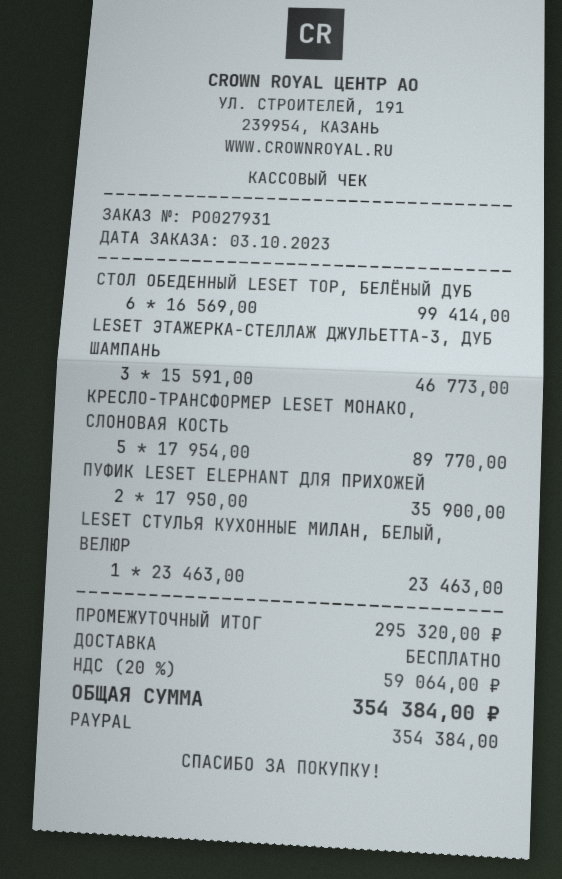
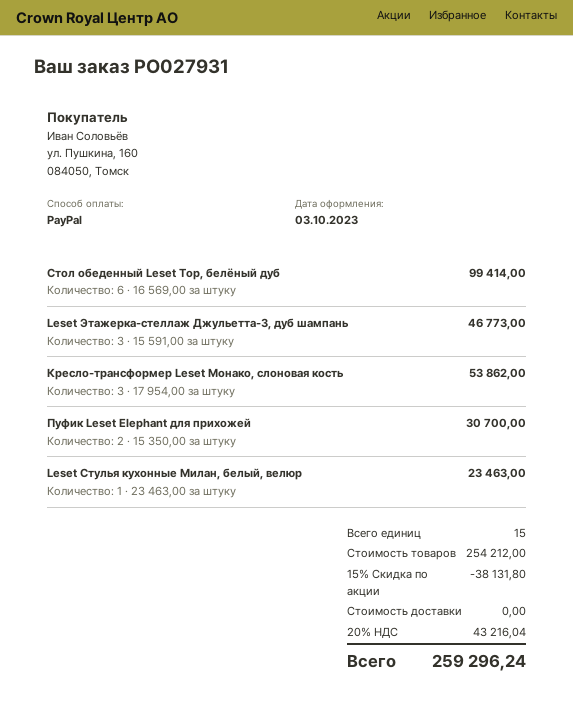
КРЕСЛО-ТРАНСФОРМЕР LESET МОНАКО, СЛОНОВАЯ КОСТЬ: 5 x 17954.00 = 89770.00 -> 3 x 17954.00 = 53862.00
ПУФИК LESET ELEPHANT ДЛЯ ПРИХОЖЕЙ: 2 x 17950.00 = 35900.00 -> 2 x 15350.00 = 30700.00
subtotal: 295320.00 -> 254212.00
discount: none -> 15% = 38131.80
tax: 20% = 59064.00 -> 20% = 43216.04
total: 354384.00 -> 259296.24

